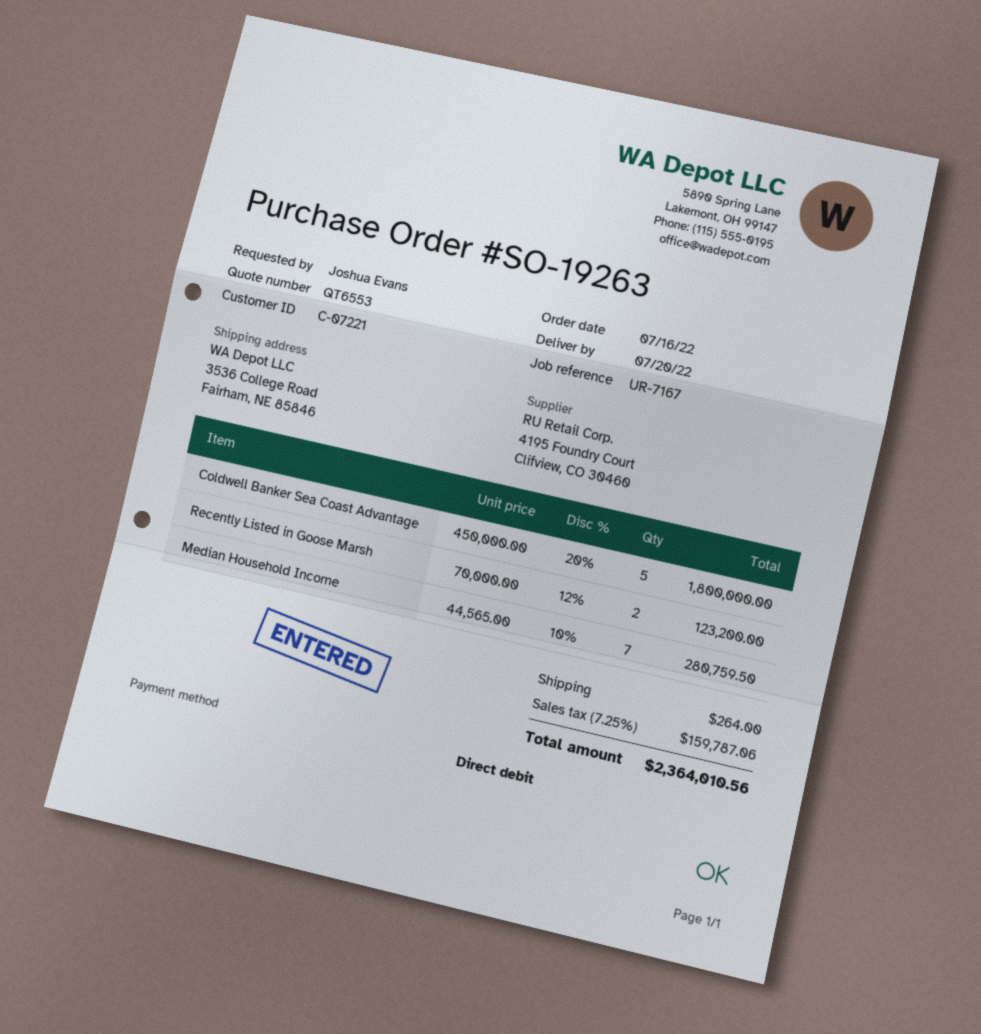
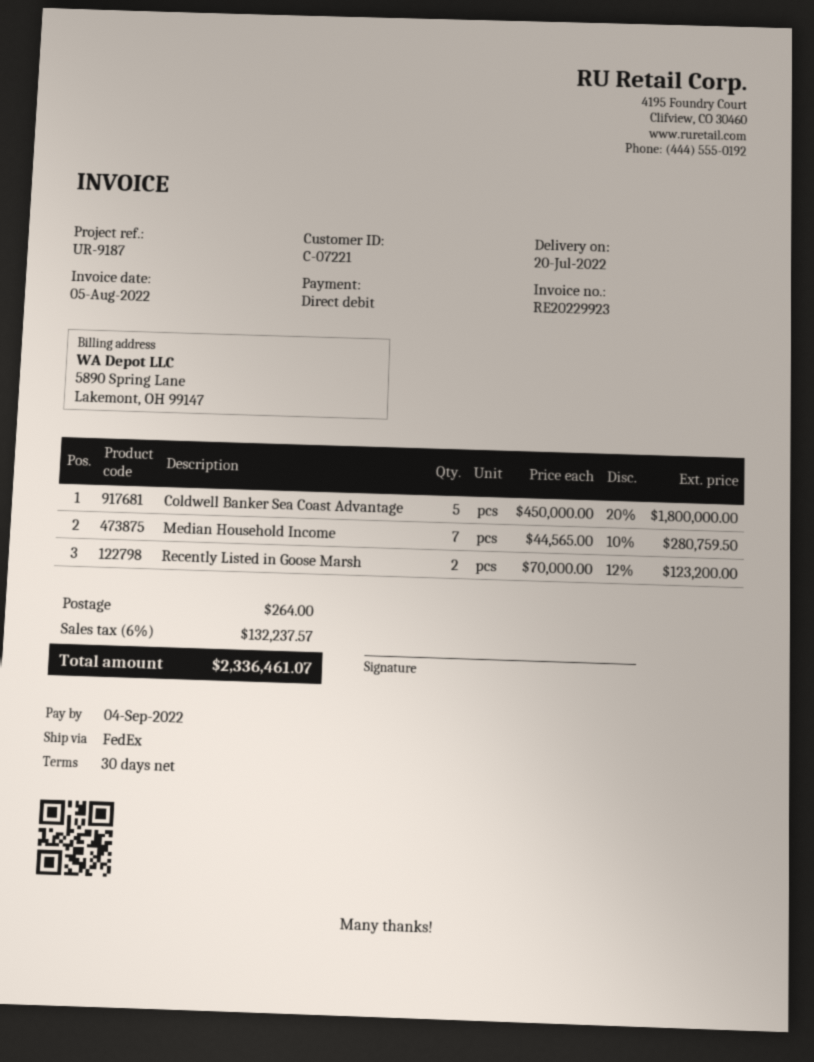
reference: UR-7167 -> UR-9187
tax: 7.25% = 159787.06 -> 6% = 132237.57
total: 2364010.56 -> 2336461.07

